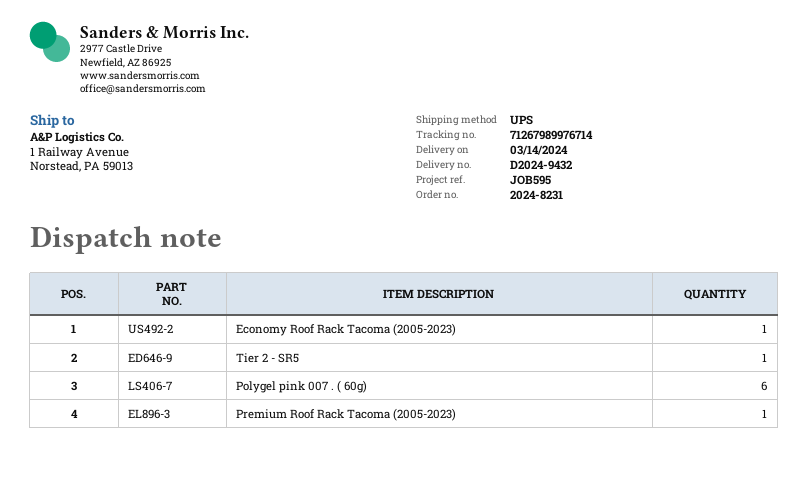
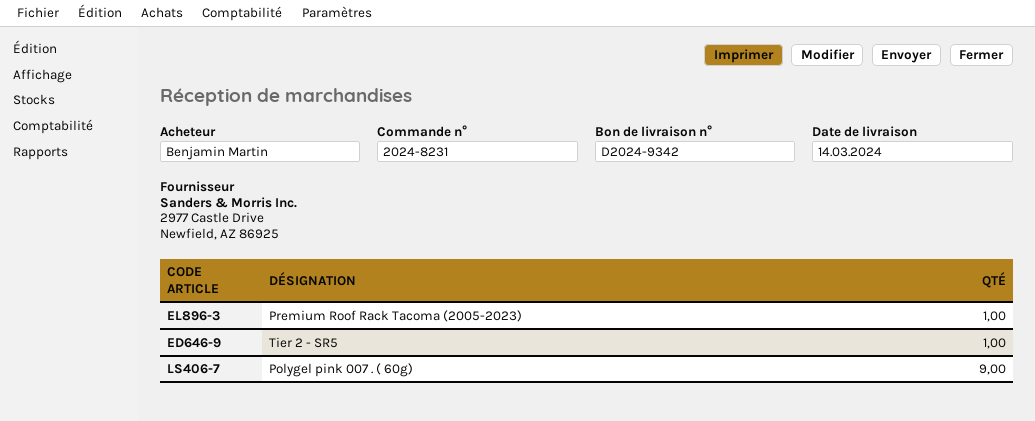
delivery note number: D2024-9432 -> D2024-9342
Economy Roof Rack Tacoma (2005-2023): 1 -> none
Polygel pink 007 . ( 60g): 6 -> 9

